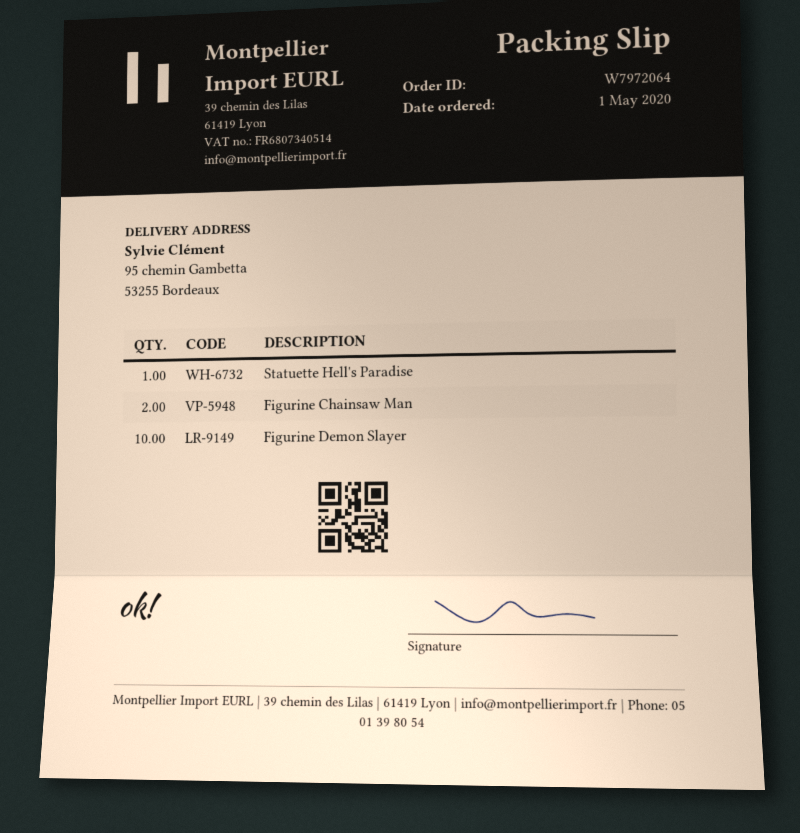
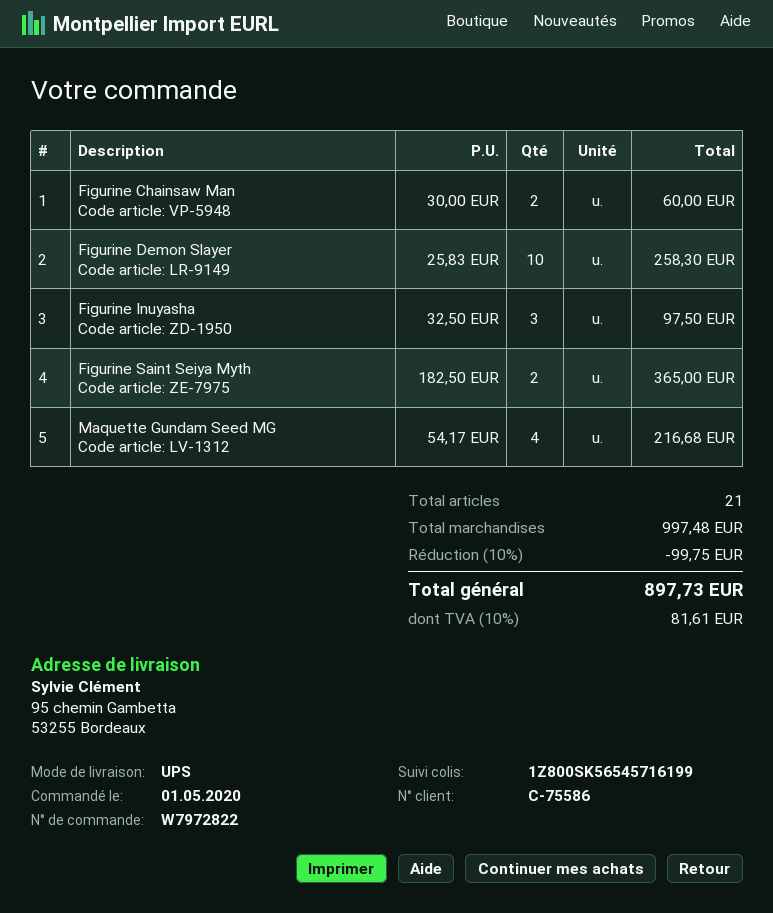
order number: W7972064 -> W7972822
Statuette Hell's Paradise: 1 -> none
Figurine Inuyasha: none -> 3
Figurine Saint Seiya Myth: none -> 2
Maquette Gundam Seed MG: none -> 4

